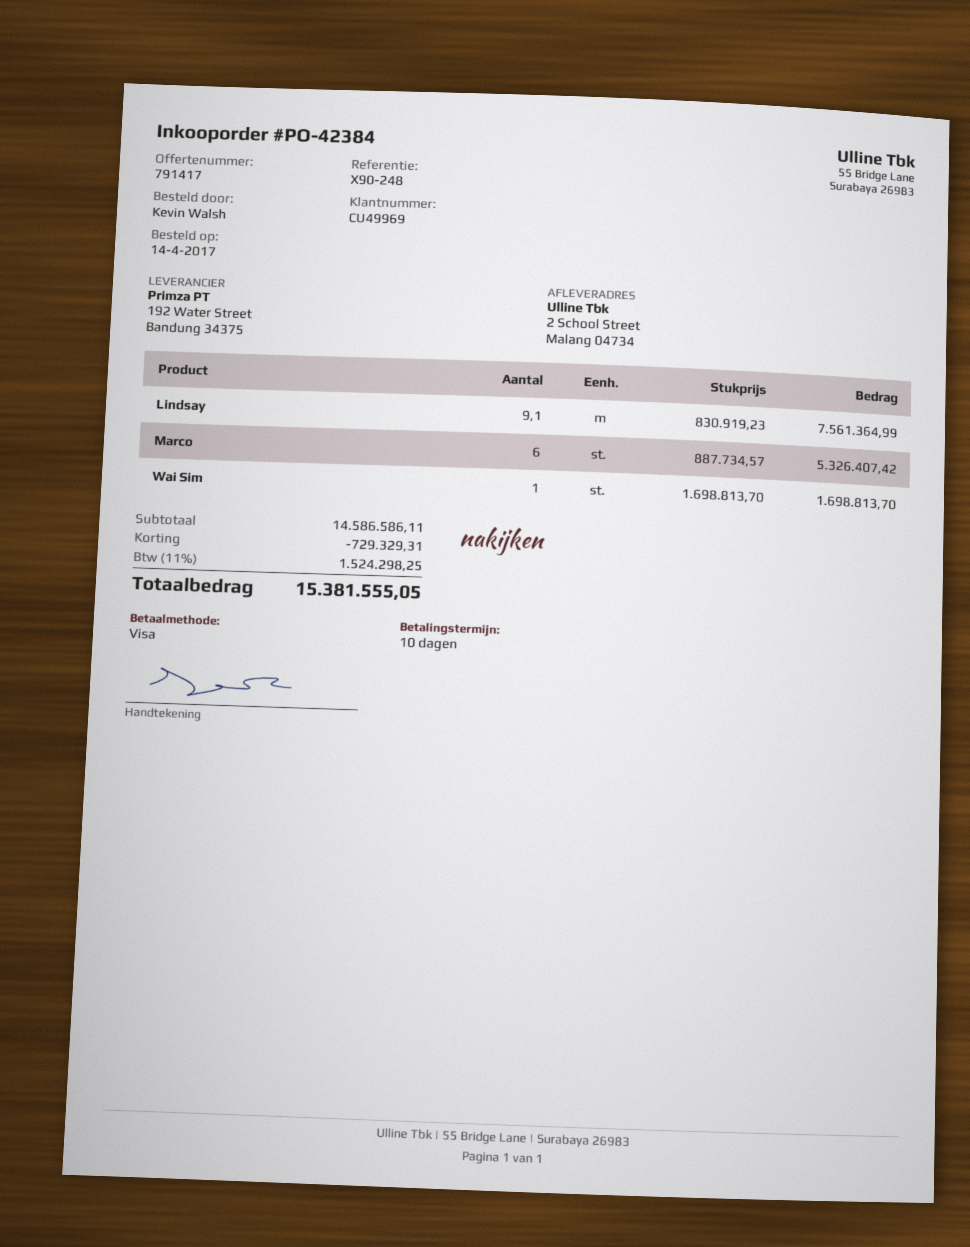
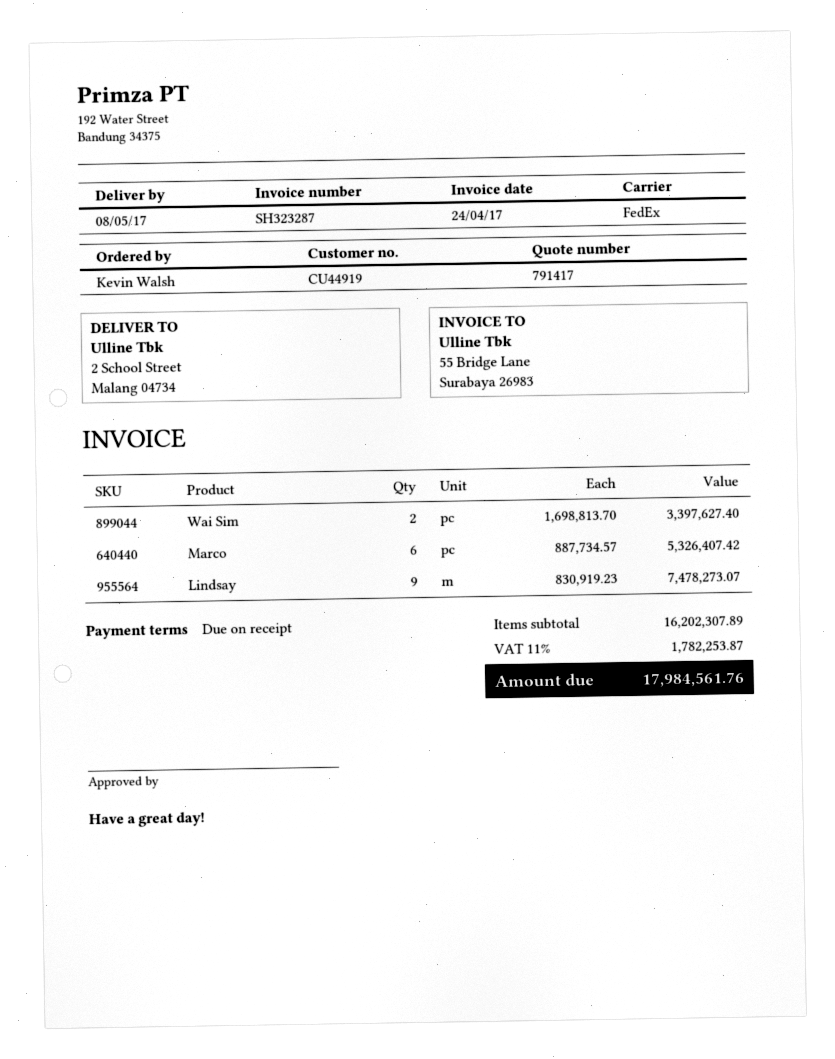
payment terms: 10 days -> on receipt
customer number: CU49969 -> CU44919
Lindsay: 9.1 x 830919.23 = 7561364.99 -> 9 x 830919.23 = 7478273.07
Wai Sim: 1 x 1698813.70 = 1698813.70 -> 2 x 1698813.70 = 3397627.40
subtotal: 14586586.11 -> 16202307.89
discount: 729329.31 -> none
tax: 11% = 1524298.25 -> 11% = 1782253.87
total: 15381555.05 -> 17984561.76

